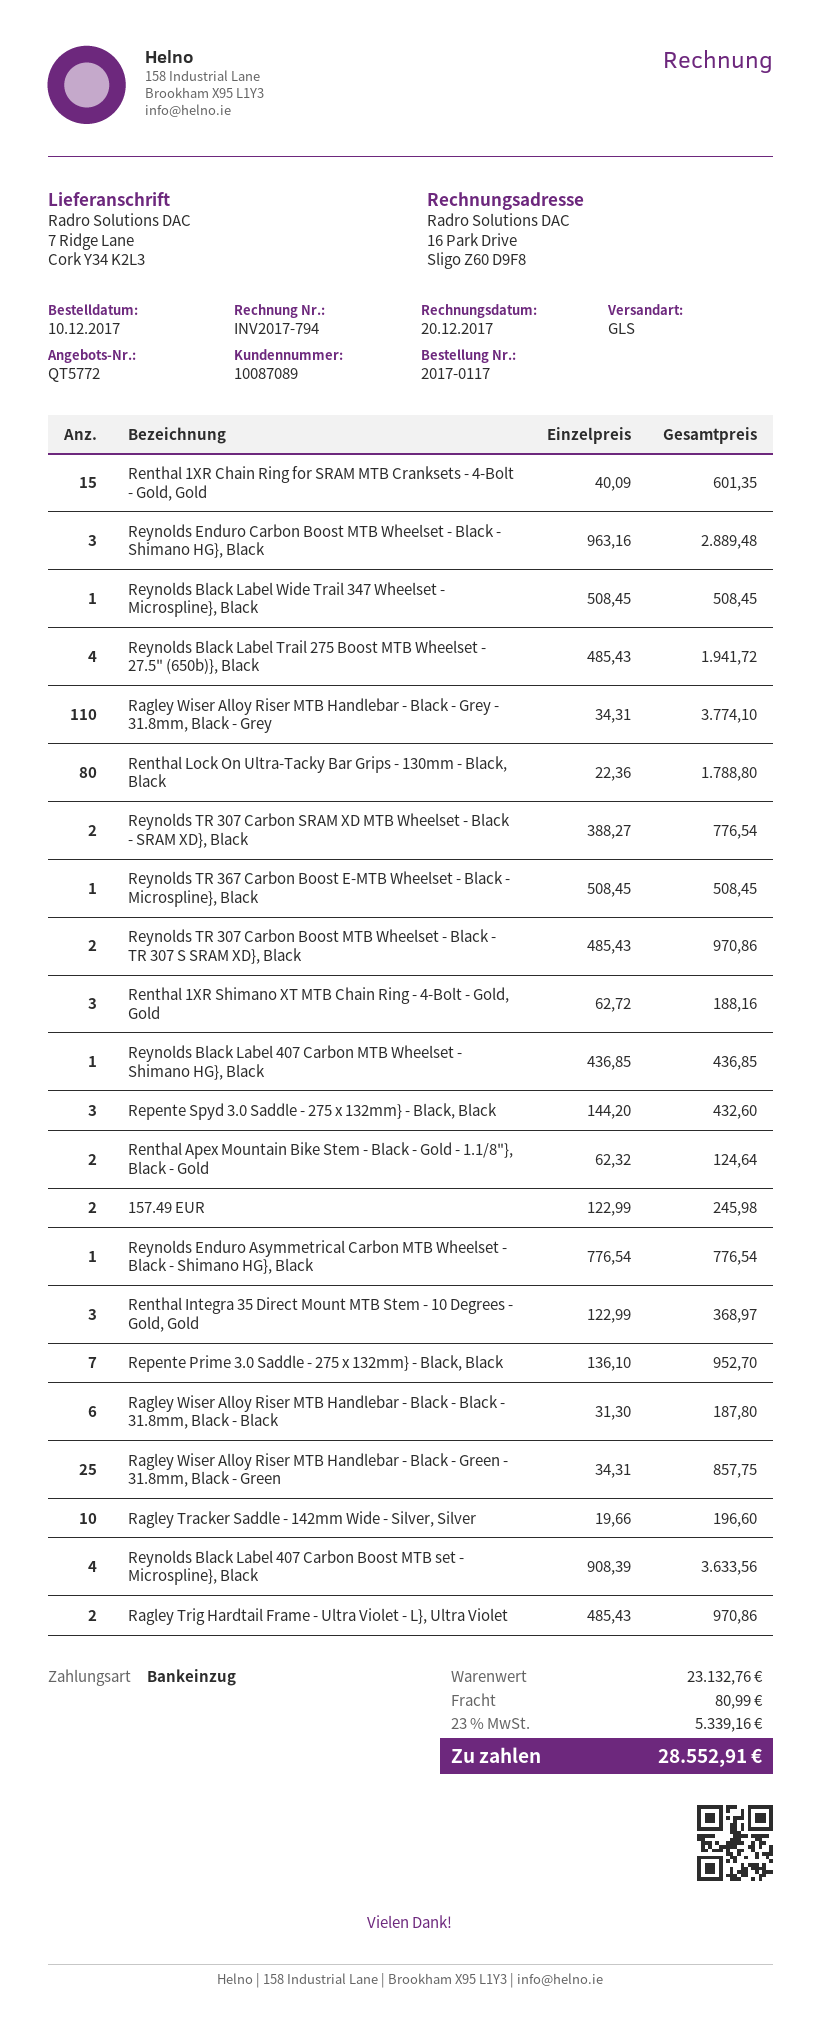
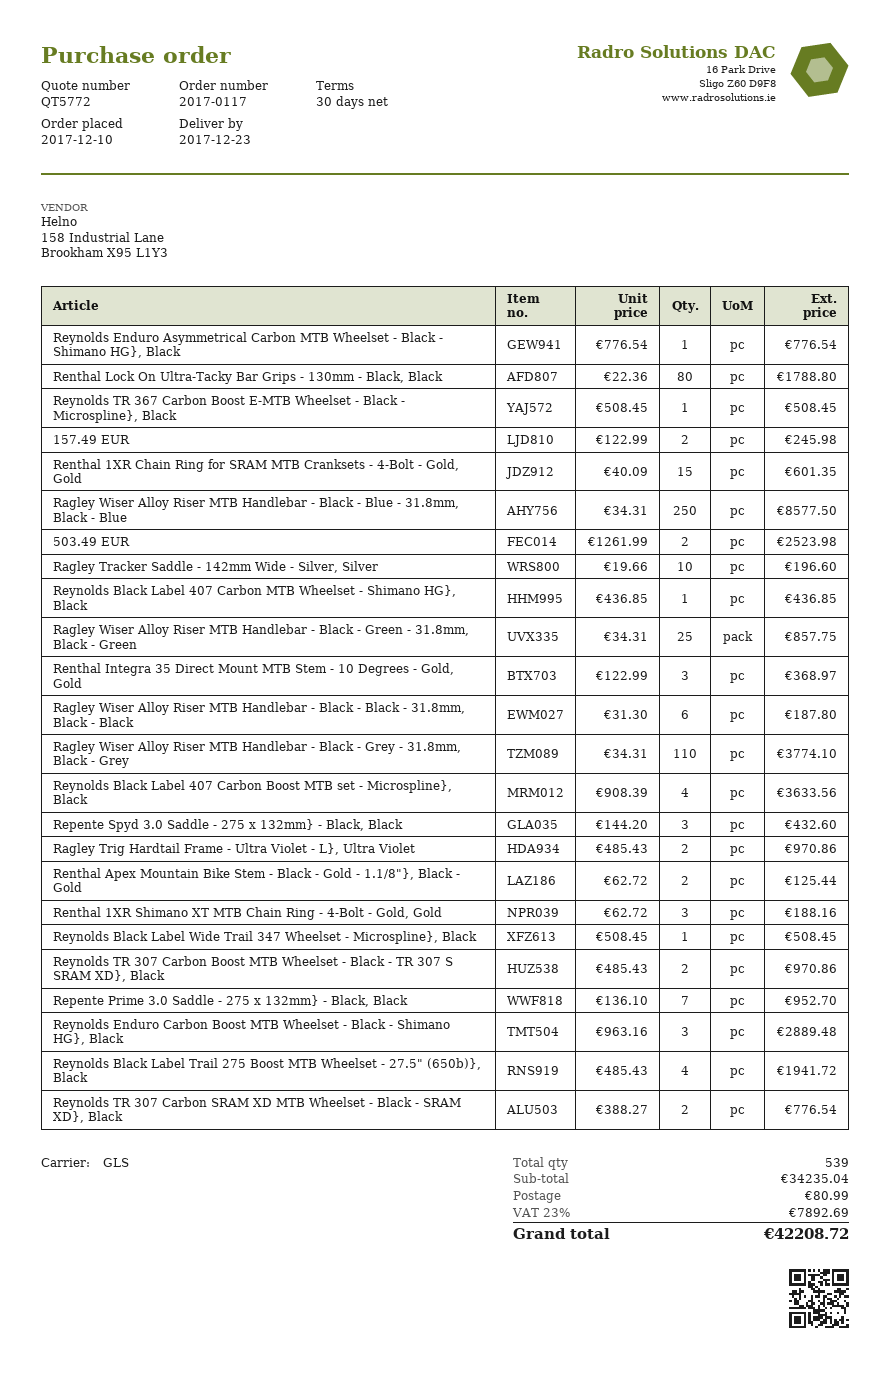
Renthal Apex Mountain Bike Stem - Black - Gold - 1.1/8"}, Black - Gold: 2 x 62.32 = 124.64 -> 2 x 62.72 = 125.44
Ragley Wiser Alloy Riser MTB Handlebar - Black - Blue - 31.8mm, Black - Blue: none -> 250 x 34.31 = 8577.50
503.49 EUR: none -> 2 x 1261.99 = 2523.98
subtotal: 23132.76 -> 34235.04
tax: 23% = 5339.16 -> 23% = 7892.69
total: 28552.91 -> 42208.72

